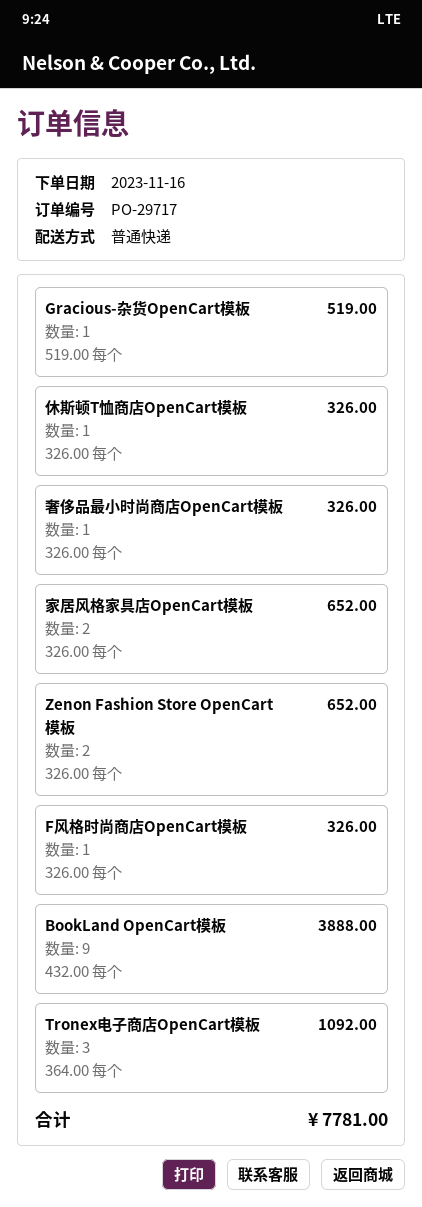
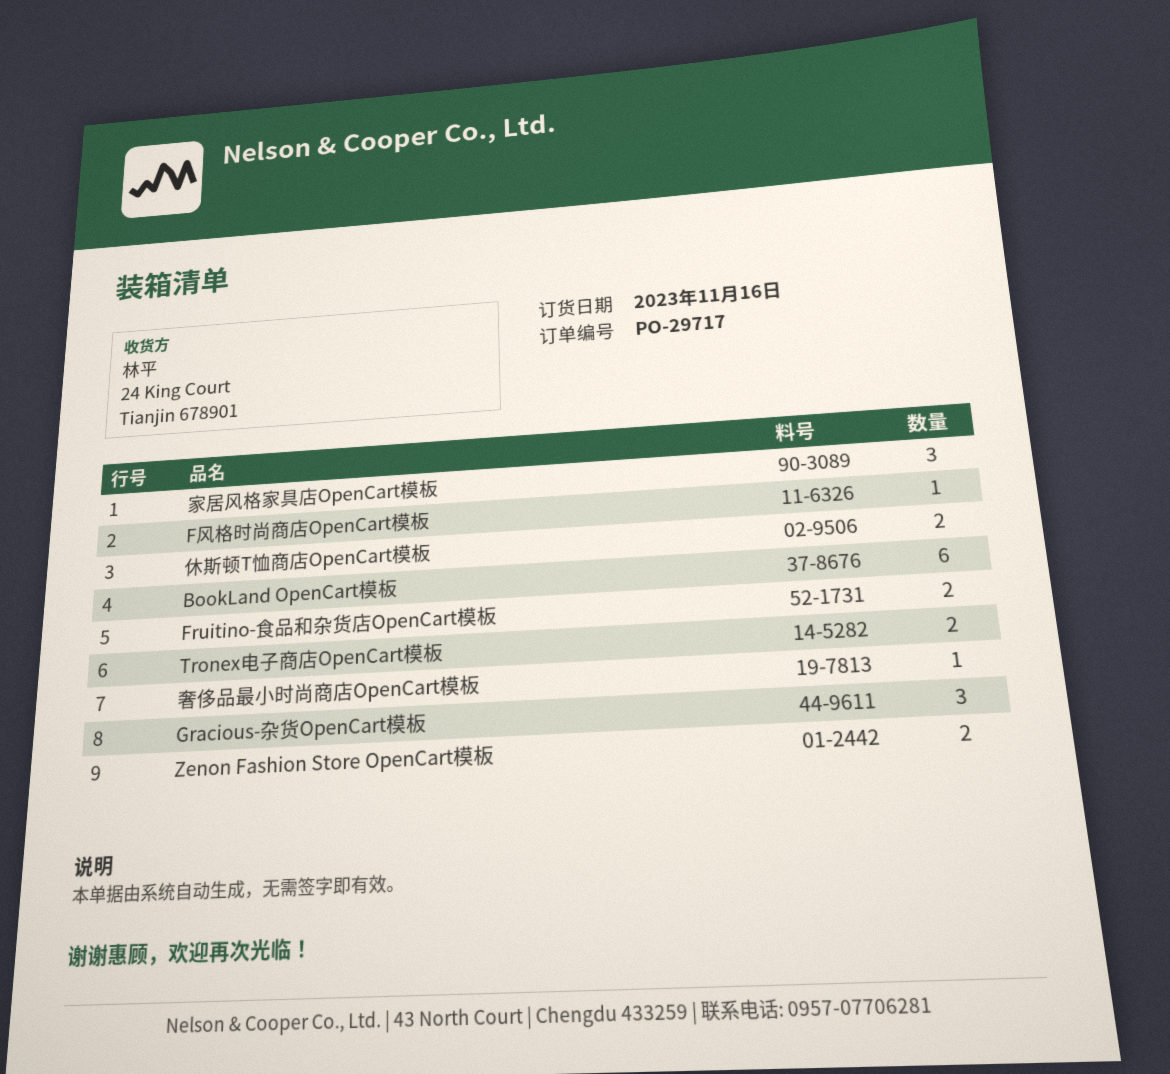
Gracious-杂货OpenCart模板: 1 -> 3
休斯顿T恤商店OpenCart模板: 1 -> 2
家居风格家具店OpenCart模板: 2 -> 3
BookLand OpenCart模板: 9 -> 6
Tronex电子商店OpenCart模板: 3 -> 2
Fruitino-食品和杂货店OpenCart模板: none -> 2

